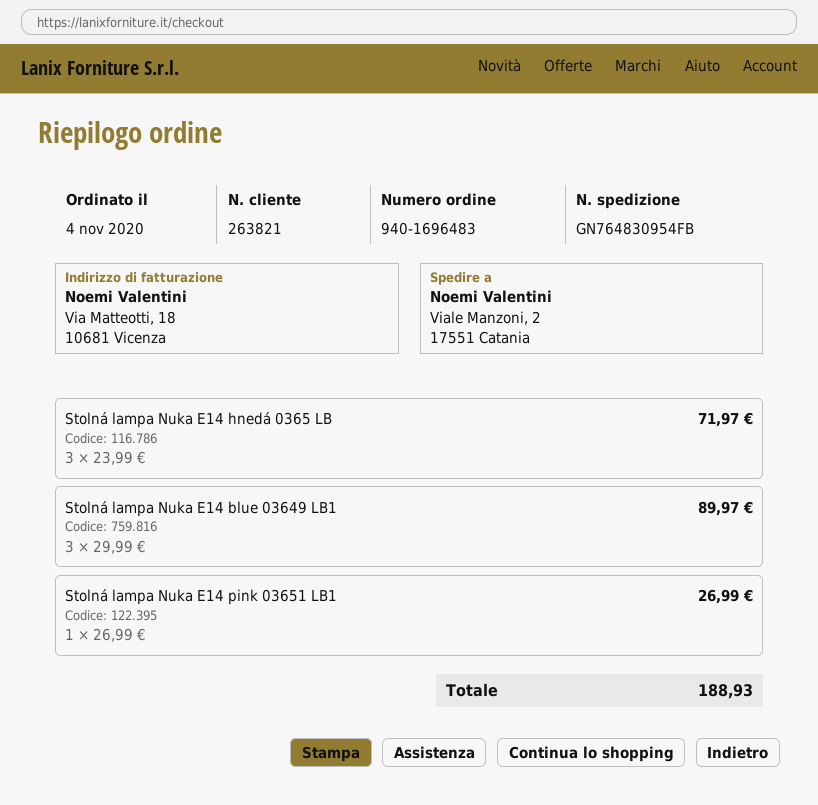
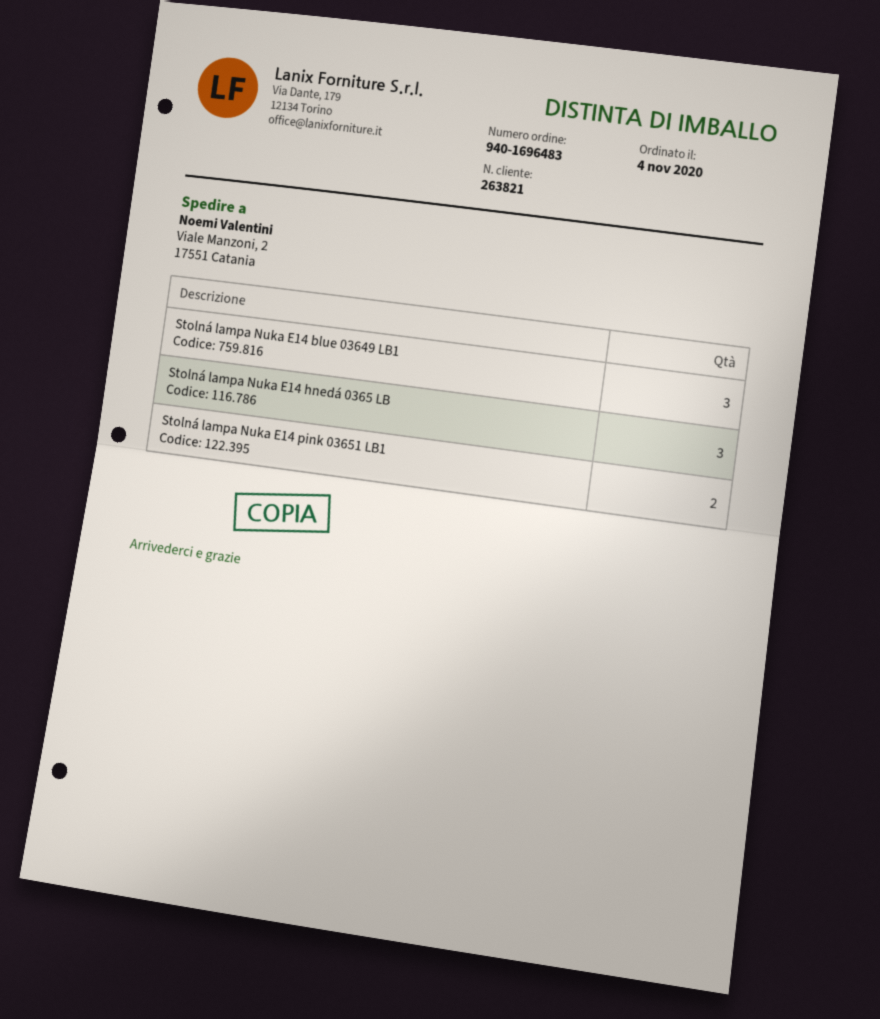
Stolná lampa Nuka E14 pink 03651 LB1: 1 -> 2

